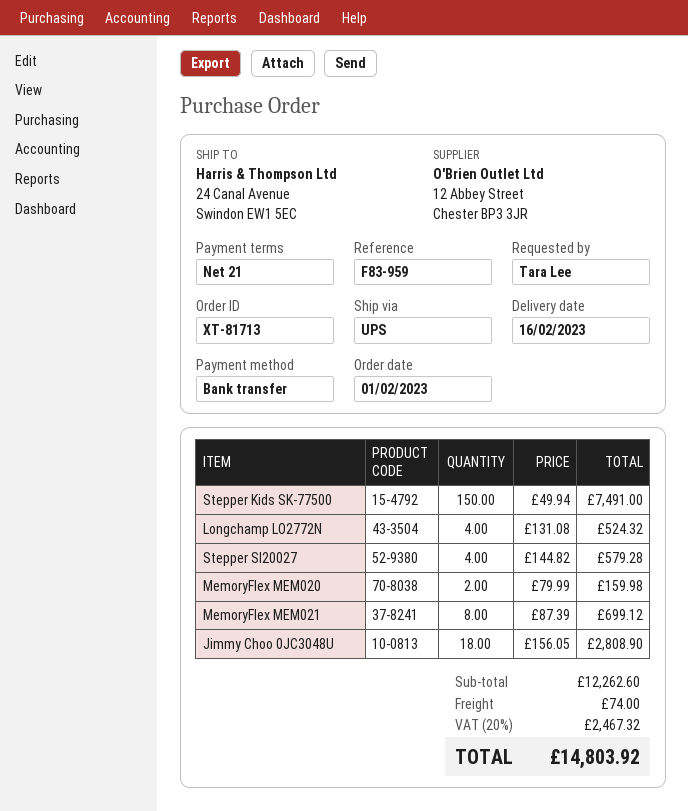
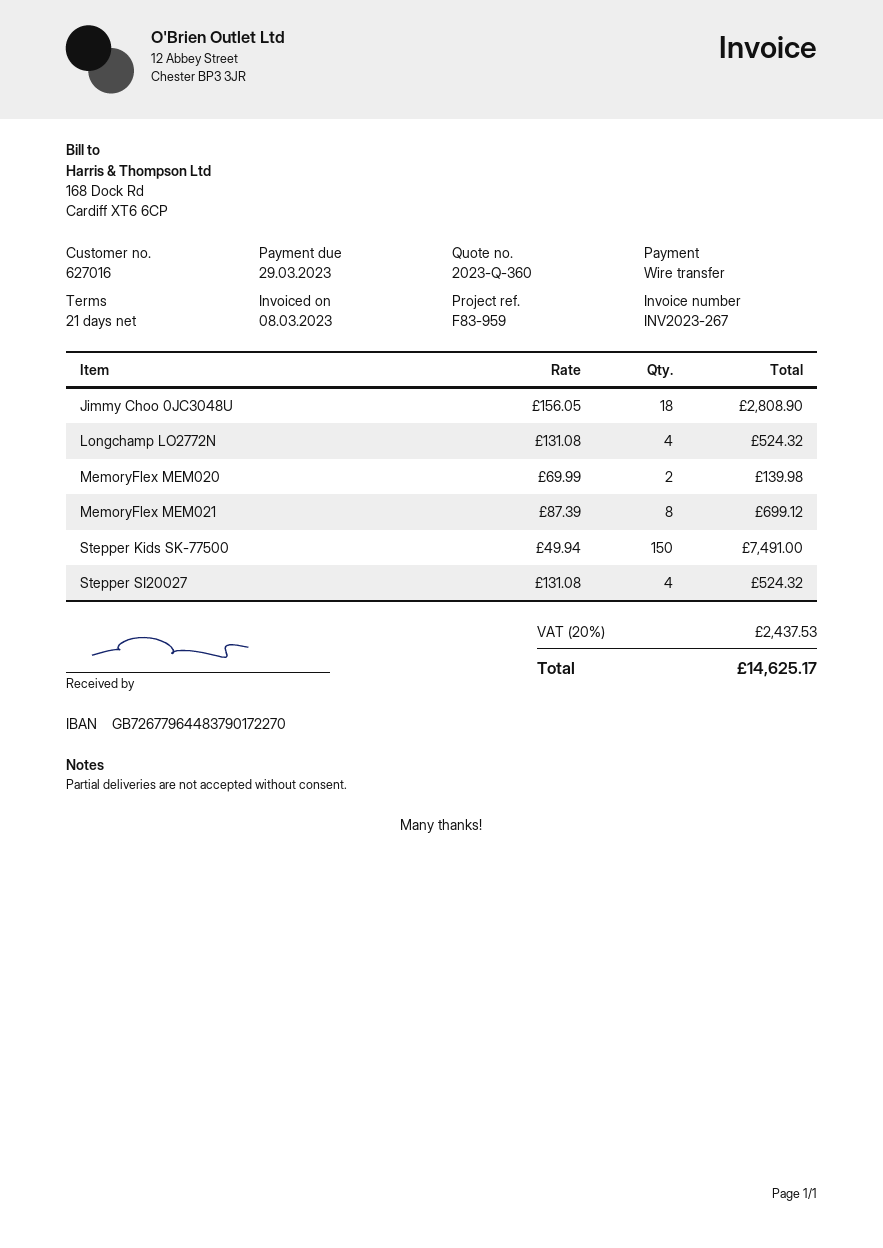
Stepper SI20027: 4 x 144.82 = 579.28 -> 4 x 131.08 = 524.32
MemoryFlex MEM020: 2 x 79.99 = 159.98 -> 2 x 69.99 = 139.98
shipping: 74.00 -> none
tax: 20% = 2467.32 -> 20% = 2437.53
total: 14803.92 -> 14625.17

